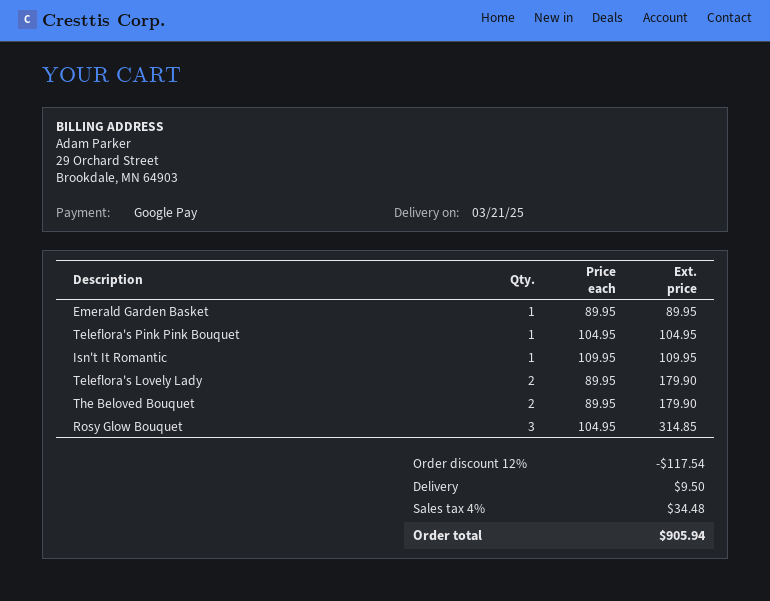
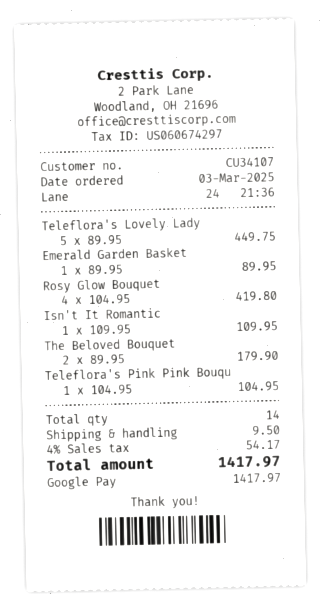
Teleflora's Lovely Lady: 2 x 89.95 = 179.90 -> 5 x 89.95 = 449.75
Rosy Glow Bouquet: 3 x 104.95 = 314.85 -> 4 x 104.95 = 419.80
discount: 12% = 117.54 -> none
tax: 4% = 34.48 -> 4% = 54.17
total: 905.94 -> 1417.97

